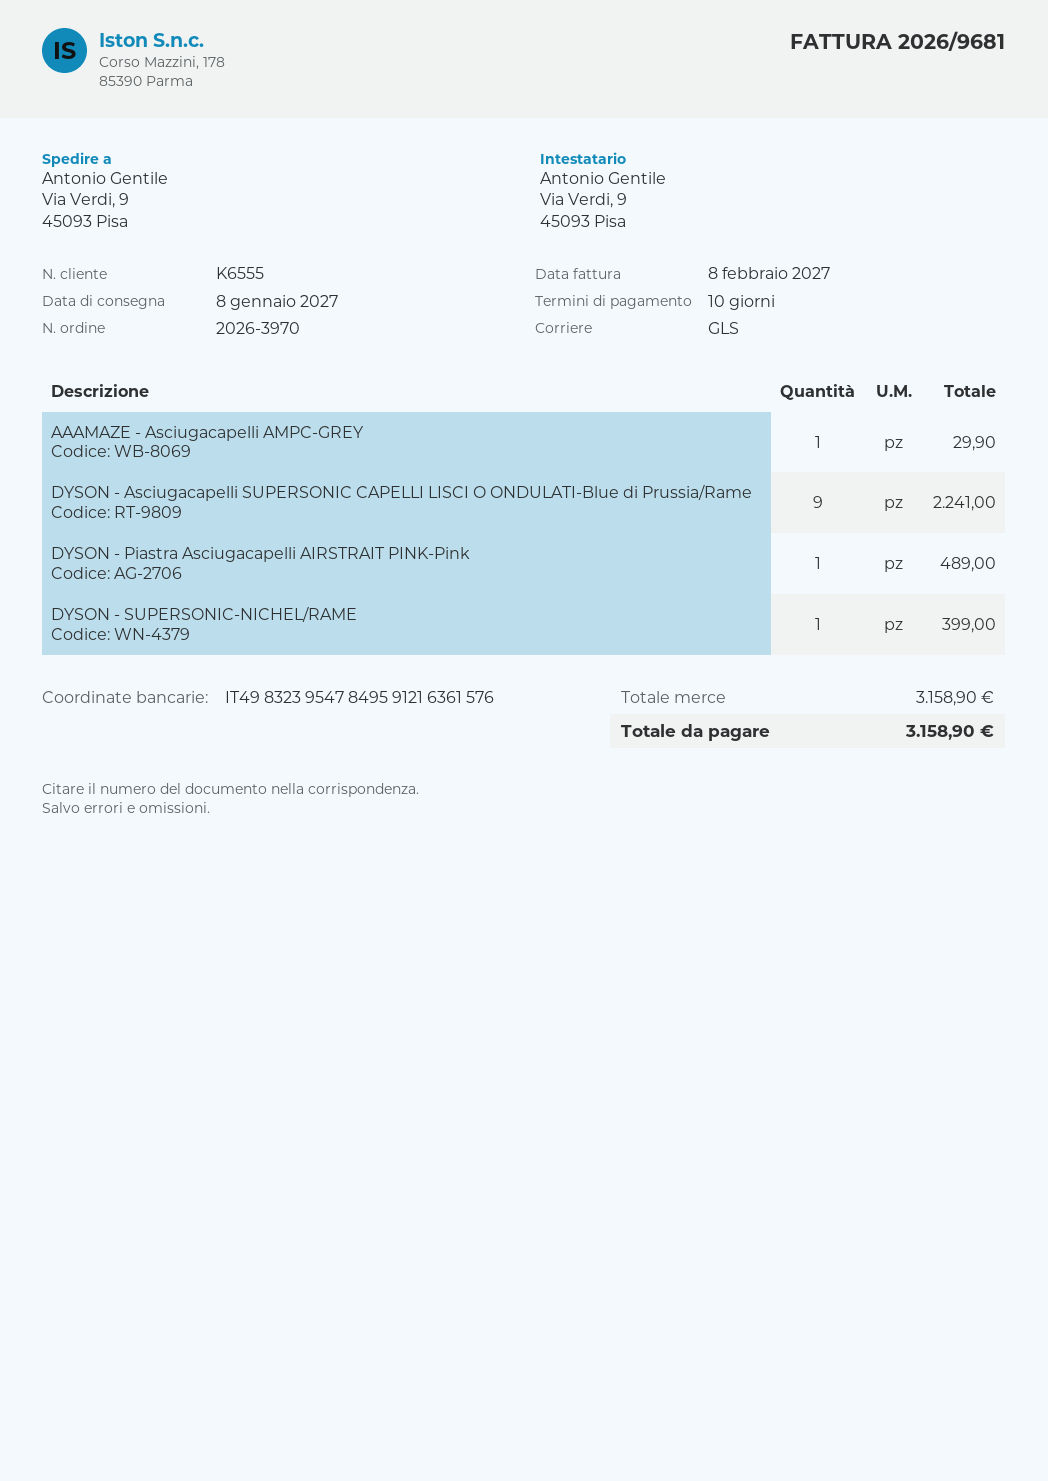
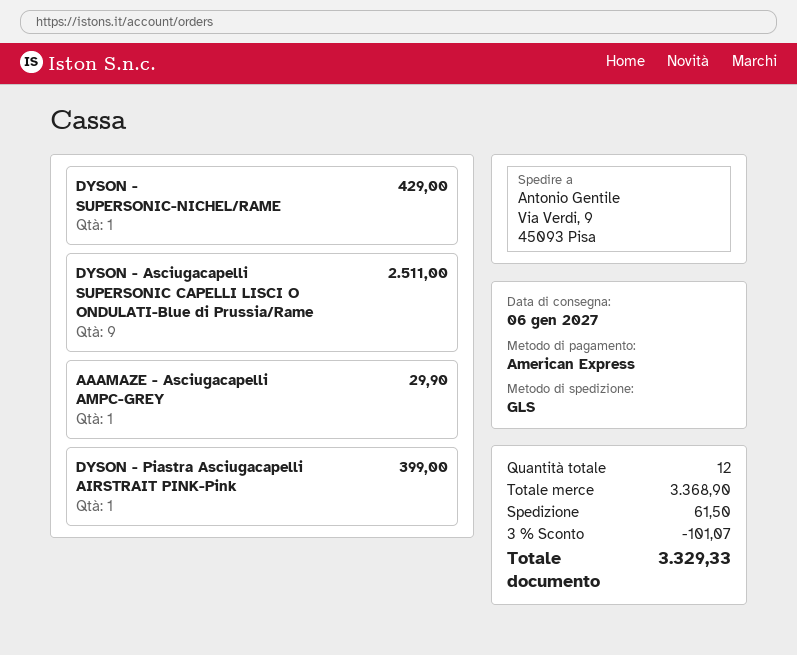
delivery date: 2027-01-08 -> 2027-01-06
DYSON - Asciugacapelli SUPERSONIC CAPELLI LISCI O ONDULATI-Blue di Prussia/Rame: 9 for 2241.00 -> 9 for 2511.00
DYSON - Piastra Asciugacapelli AIRSTRAIT PINK-Pink: 1 for 489.00 -> 1 for 399.00
DYSON - SUPERSONIC-NICHEL/RAME: 1 for 399.00 -> 1 for 429.00
subtotal: 3158.90 -> 3368.90
discount: none -> 3% = 101.07
shipping: none -> 61.50
total: 3158.90 -> 3329.33

